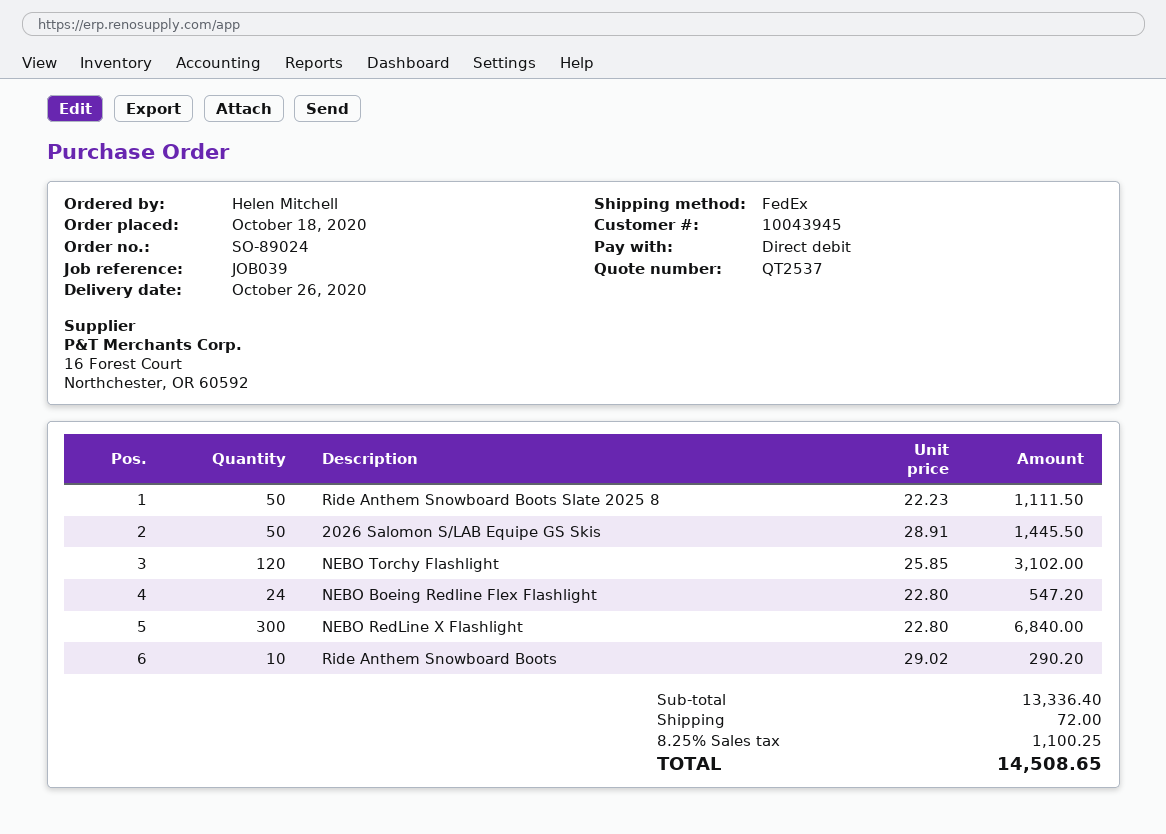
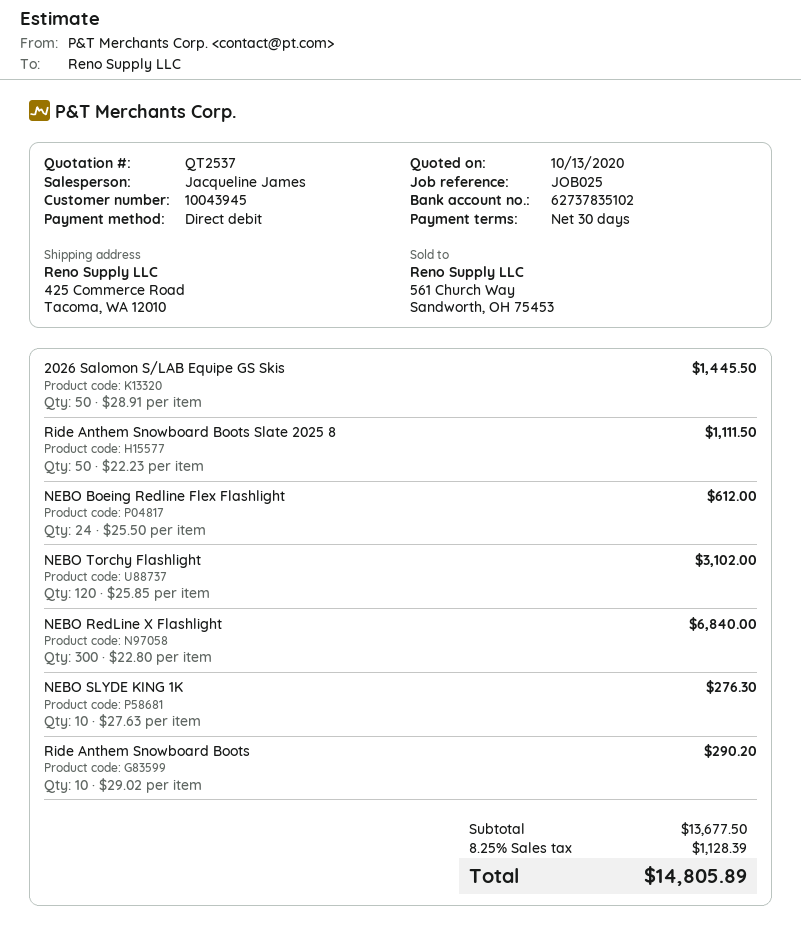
reference: JOB039 -> JOB025
NEBO Boeing Redline Flex Flashlight: 24 x 22.80 = 547.20 -> 24 x 25.50 = 612.00
NEBO SLYDE KING 1K: none -> 10 x 27.63 = 276.30
subtotal: 13336.40 -> 13677.50
shipping: 72.00 -> none
tax: 8.25% = 1100.25 -> 8.25% = 1128.39
total: 14508.65 -> 14805.89

